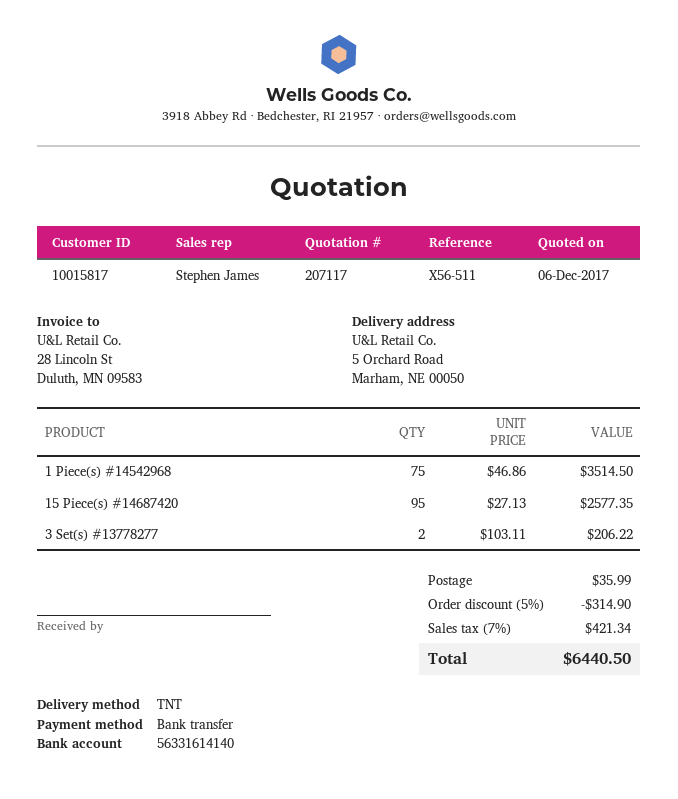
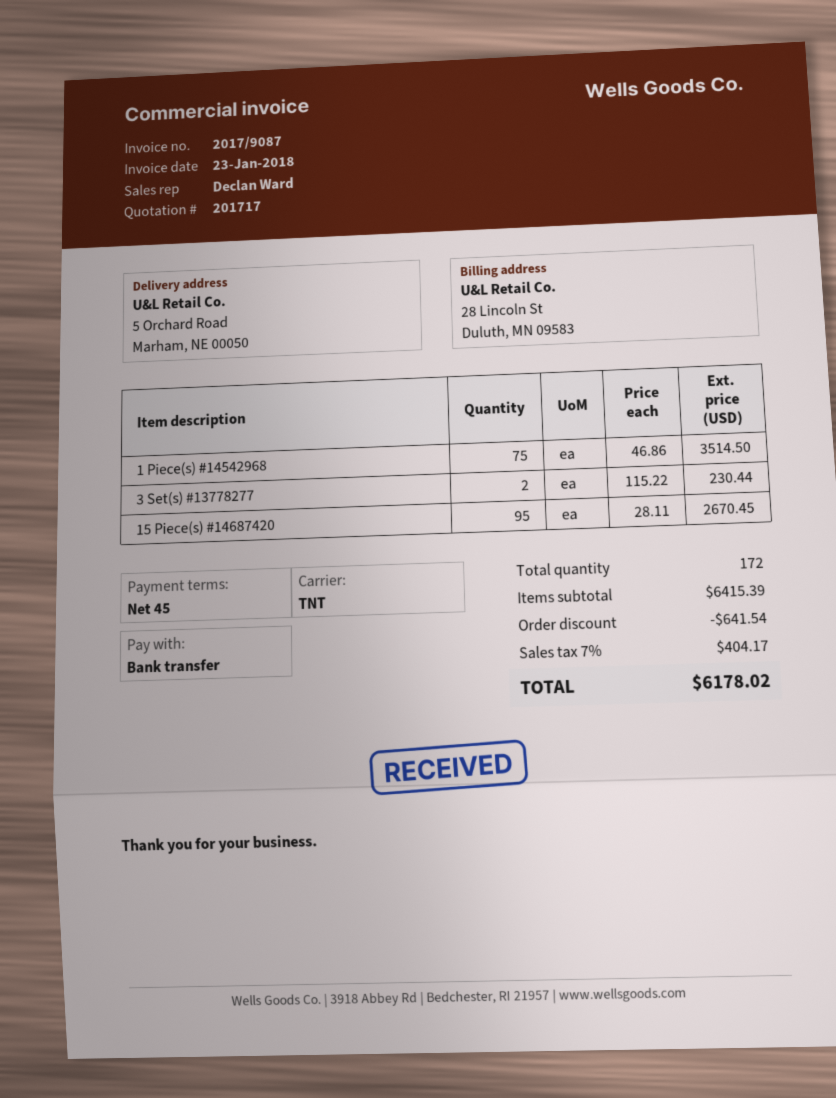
quote number: 207117 -> 201717
sales rep: Stephen James -> Declan Ward
15 Piece(s) #14687420: 95 x 27.13 = 2577.35 -> 95 x 28.11 = 2670.45
3 Set(s) #13778277: 2 x 103.11 = 206.22 -> 2 x 115.22 = 230.44
discount: 314.90 -> 641.54
shipping: 35.99 -> none
tax: 7% = 421.34 -> 7% = 404.17
total: 6440.50 -> 6178.02

